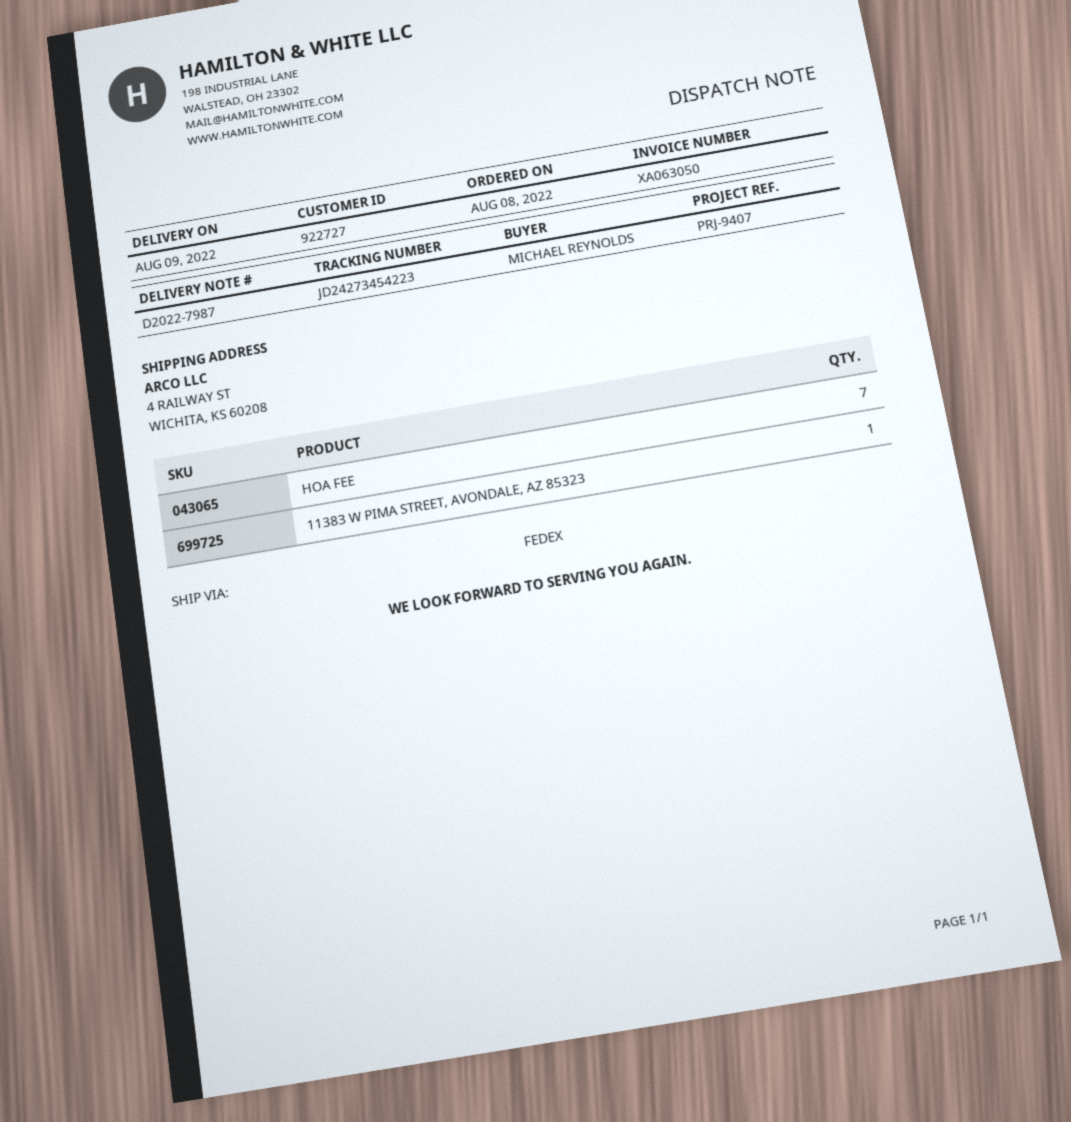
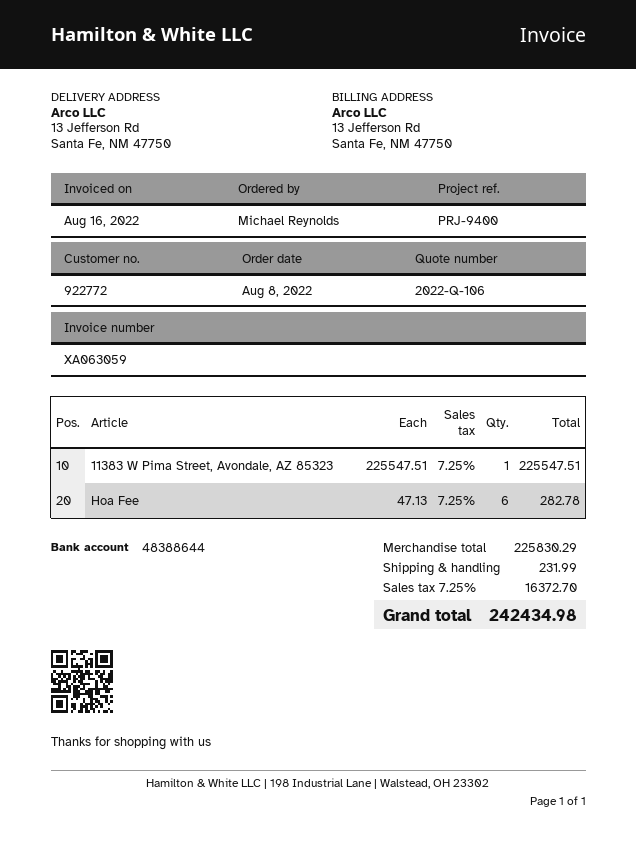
invoice number: XA063050 -> XA063059
customer number: 922727 -> 922772
reference: PRJ-9407 -> PRJ-9400
ship to: 4 RAILWAY ST, WICHITA, KS 60208 -> 13 Jefferson Rd, Santa Fe, NM 47750
HOA FEE: 7 -> 6

